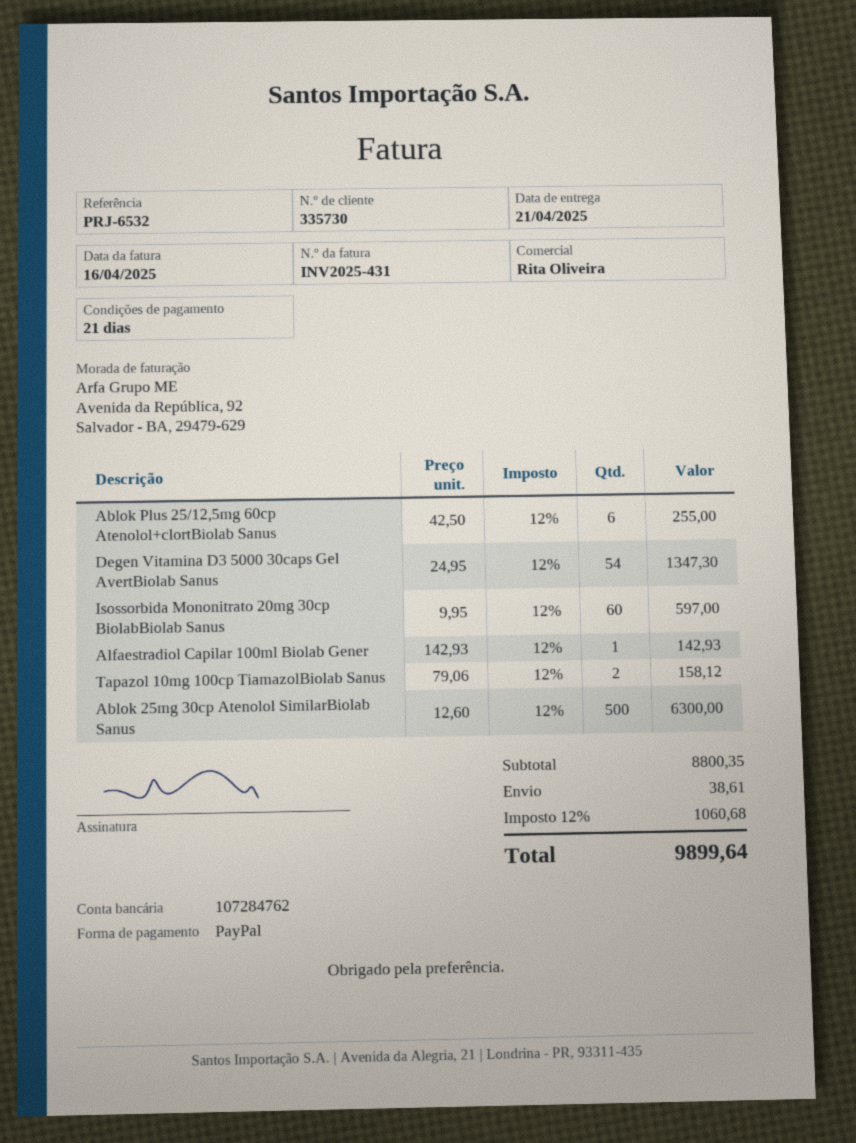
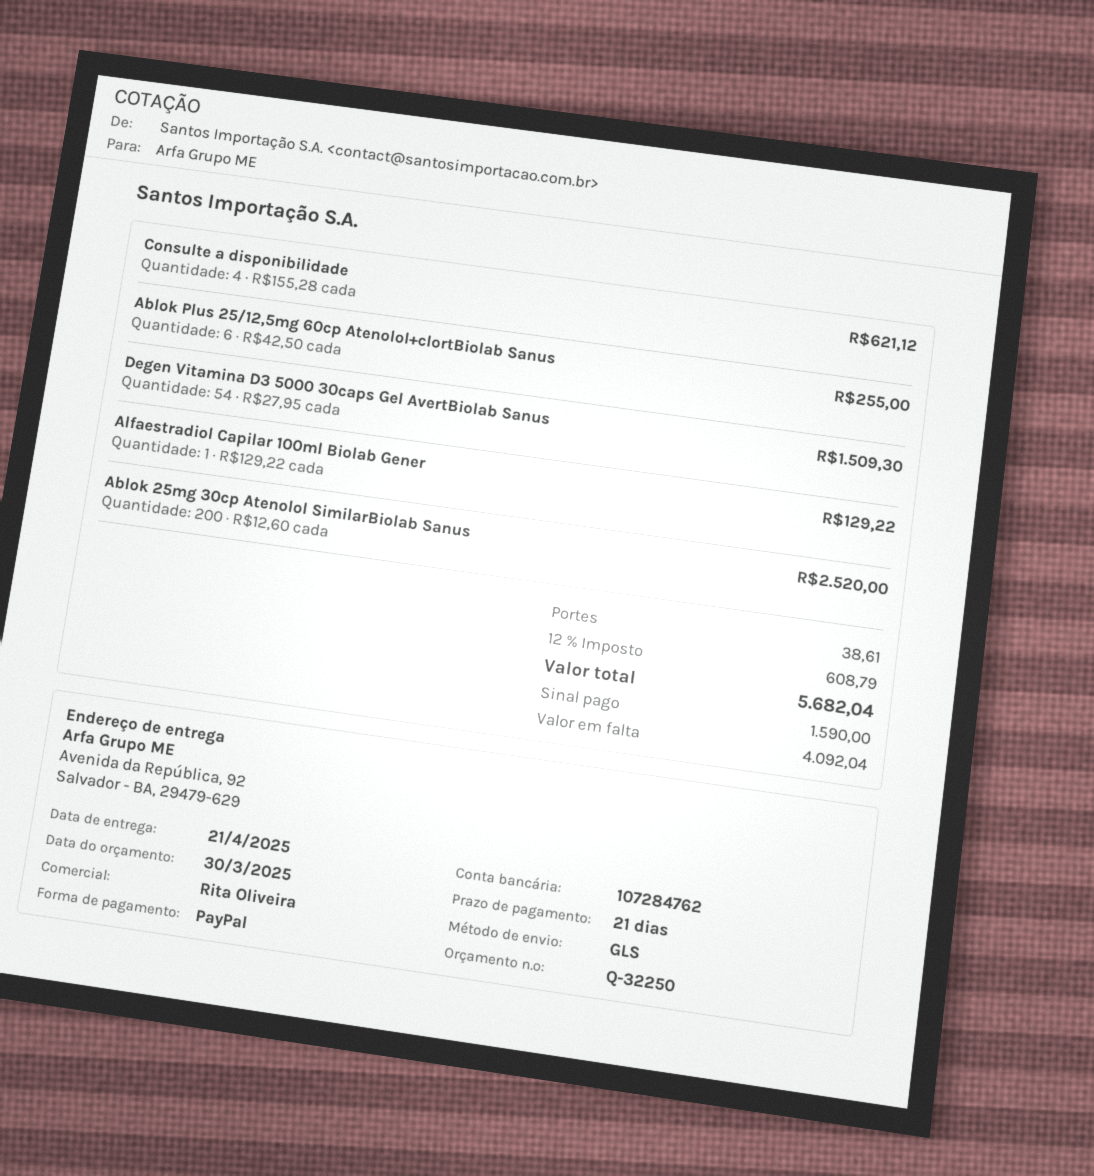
Degen Vitamina D3 5000 30caps Gel AvertBiolab Sanus: 54 x 24.95 = 1347.30 -> 54 x 27.95 = 1509.30
Isossorbida Mononitrato 20mg 30cp BiolabBiolab Sanus: 60 x 9.95 = 597.00 -> none
Alfaestradiol Capilar 100ml Biolab Gener: 1 x 142.93 = 142.93 -> 1 x 129.22 = 129.22
Tapazol 10mg 100cp TiamazolBiolab Sanus: 2 x 79.06 = 158.12 -> none
Ablok 25mg 30cp Atenolol SimilarBiolab Sanus: 500 x 12.60 = 6300.00 -> 200 x 12.60 = 2520.00
Consulte a disponibilidade: none -> 4 x 155.28 = 621.12
tax: 12% = 1060.68 -> 12% = 608.79
total: 9899.64 -> 5682.04

